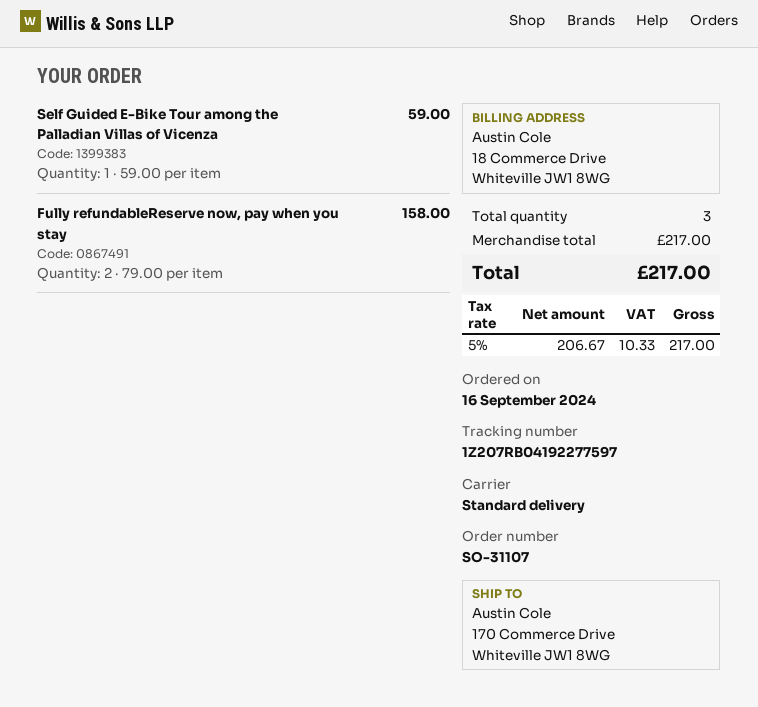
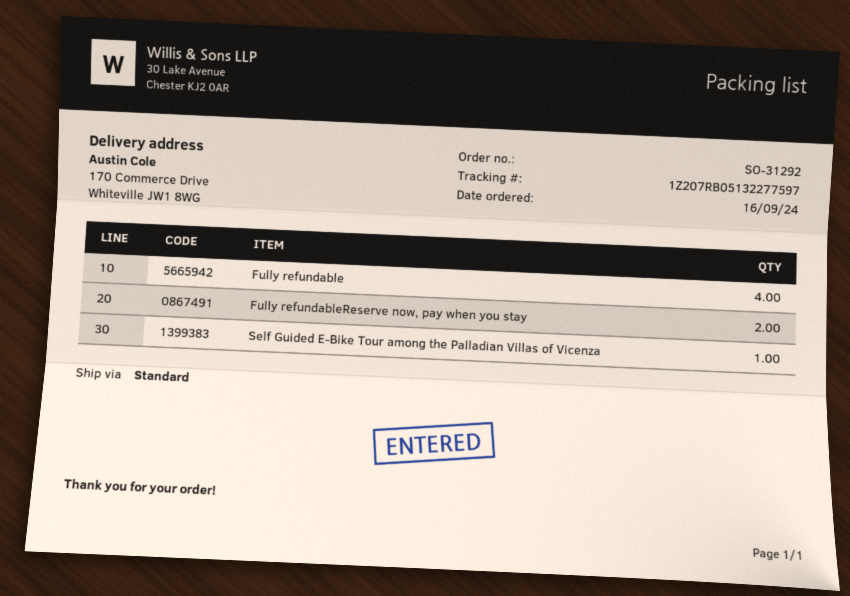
order number: SO-31107 -> SO-31292
tracking number: 1Z207RB04192277597 -> 1Z207RB05132277597
Fully refundable: none -> 4

